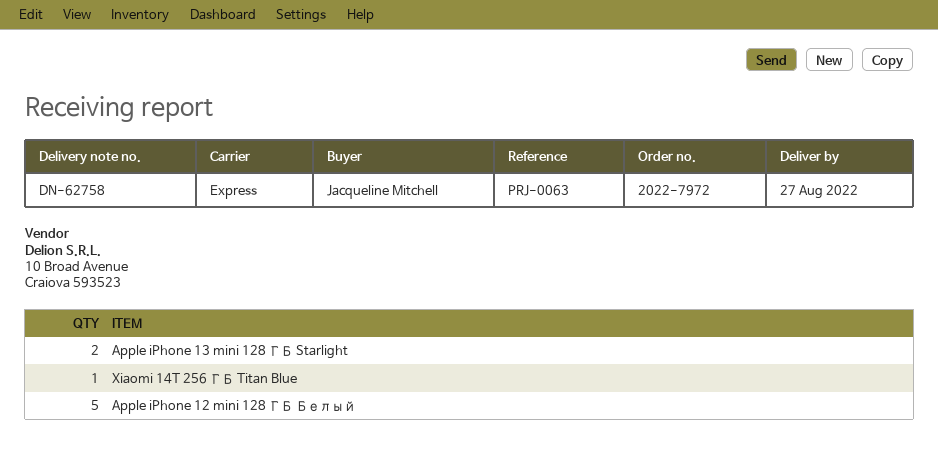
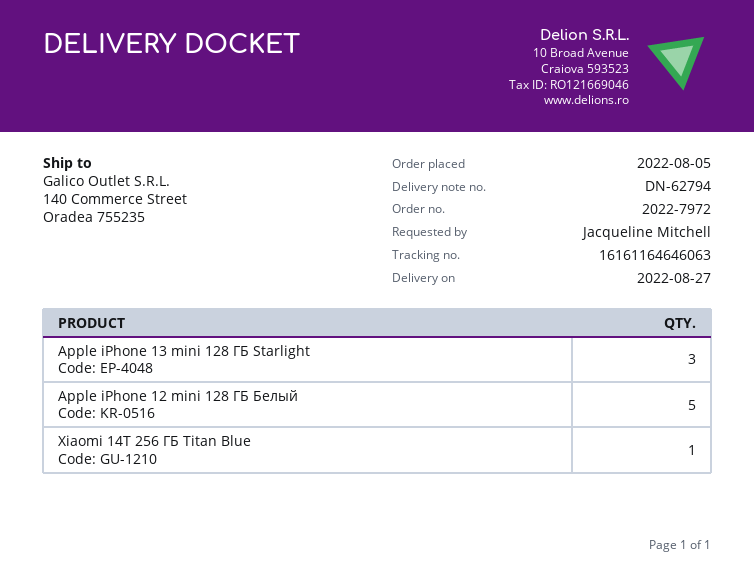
delivery note number: DN-62758 -> DN-62794
Apple iPhone 13 mini 128 ГБ Starlight: 2 -> 3

